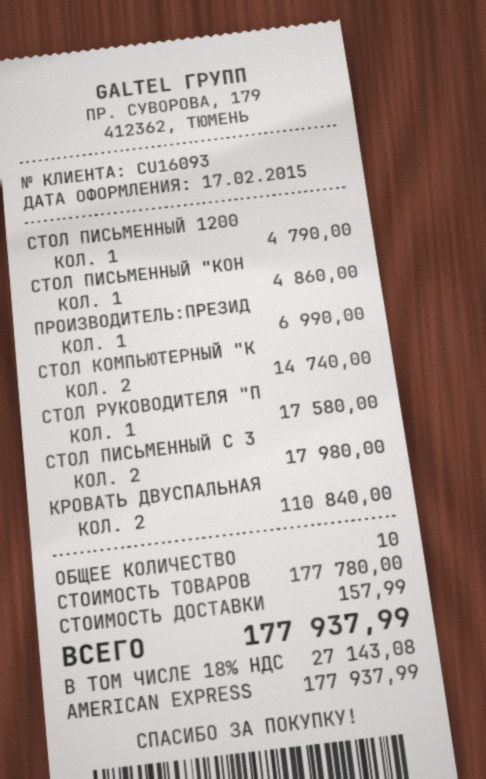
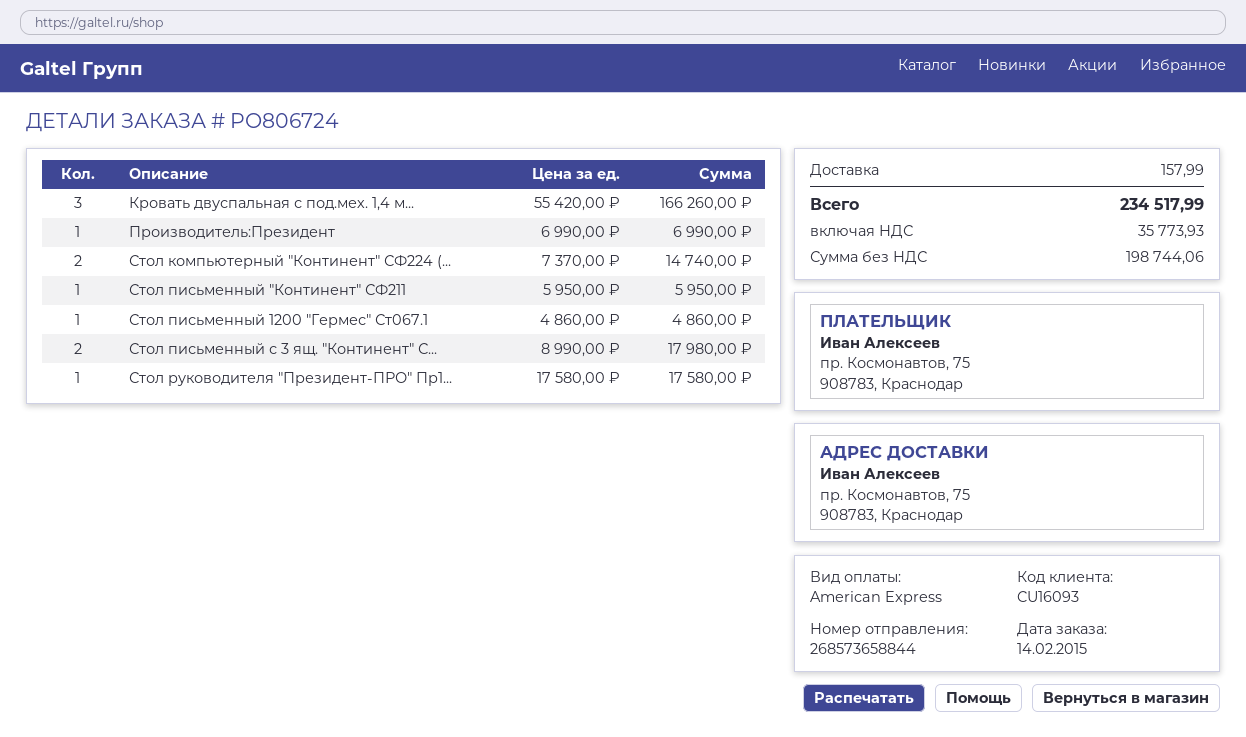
order date: 2015-02-17 -> 2015-02-14
СТОЛ ПИСЬМЕННЫЙ 1200: 1 for 4790.00 -> 1 for 4860.00
СТОЛ ПИСЬМЕННЫЙ "КОН: 1 for 4860.00 -> 1 for 5950.00
КРОВАТЬ ДВУСПАЛЬНАЯ: 2 for 110840.00 -> 3 for 166260.00
tax: 27143.08 -> 35773.93
total: 177937.99 -> 234517.99

